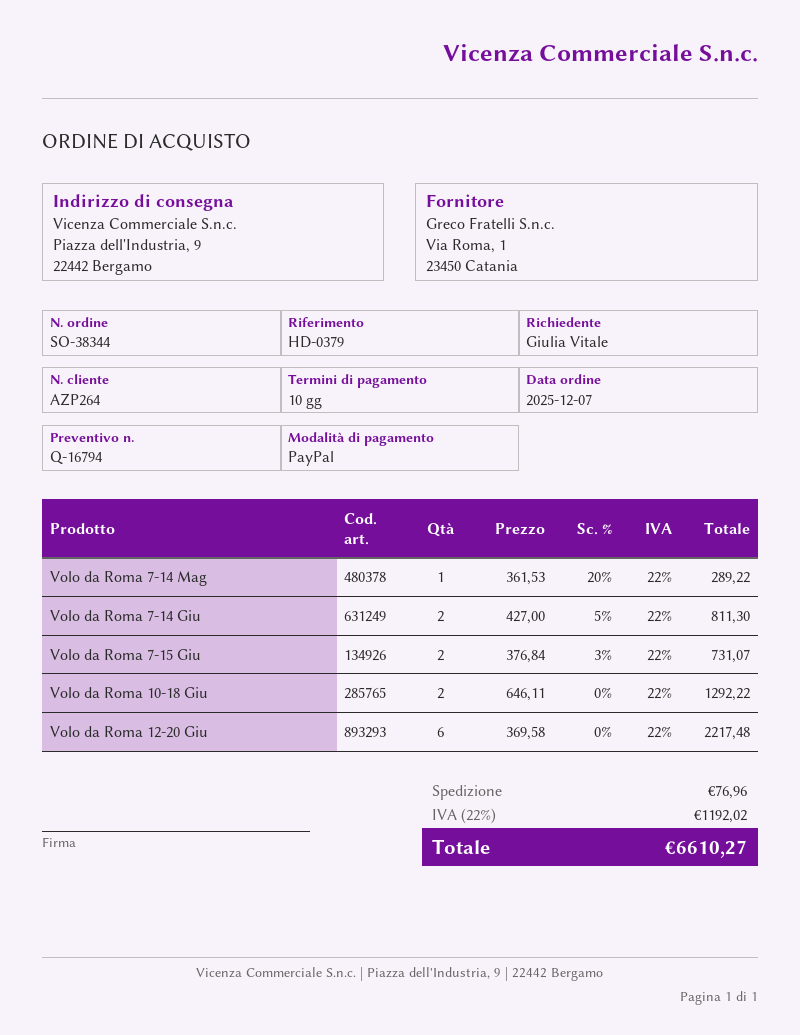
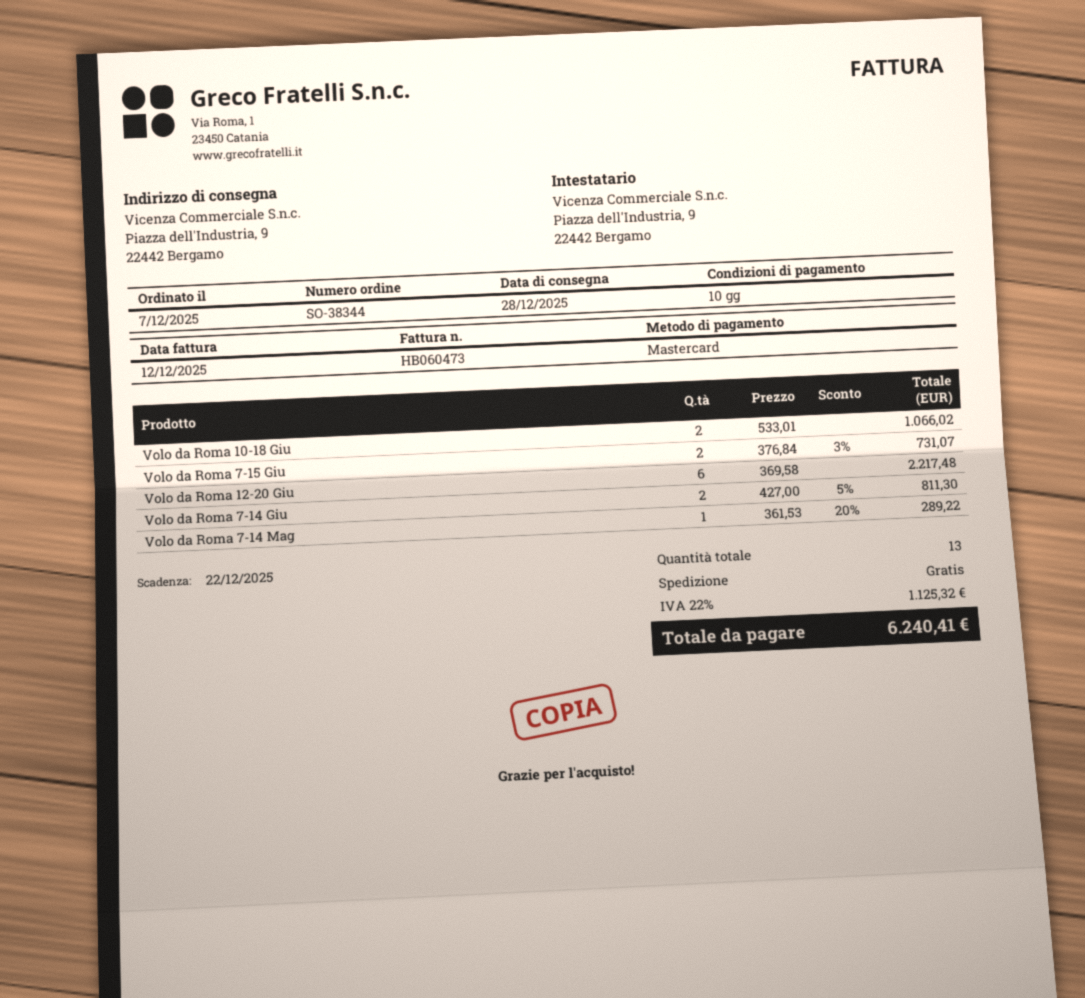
payment method: PayPal -> Mastercard
Volo da Roma 10-18 Giu: 2 x 646.11 = 1292.22 -> 2 x 533.01 = 1066.02
shipping: 76.96 -> 0.00
tax: 22% = 1192.02 -> 22% = 1125.32
total: 6610.27 -> 6240.41

